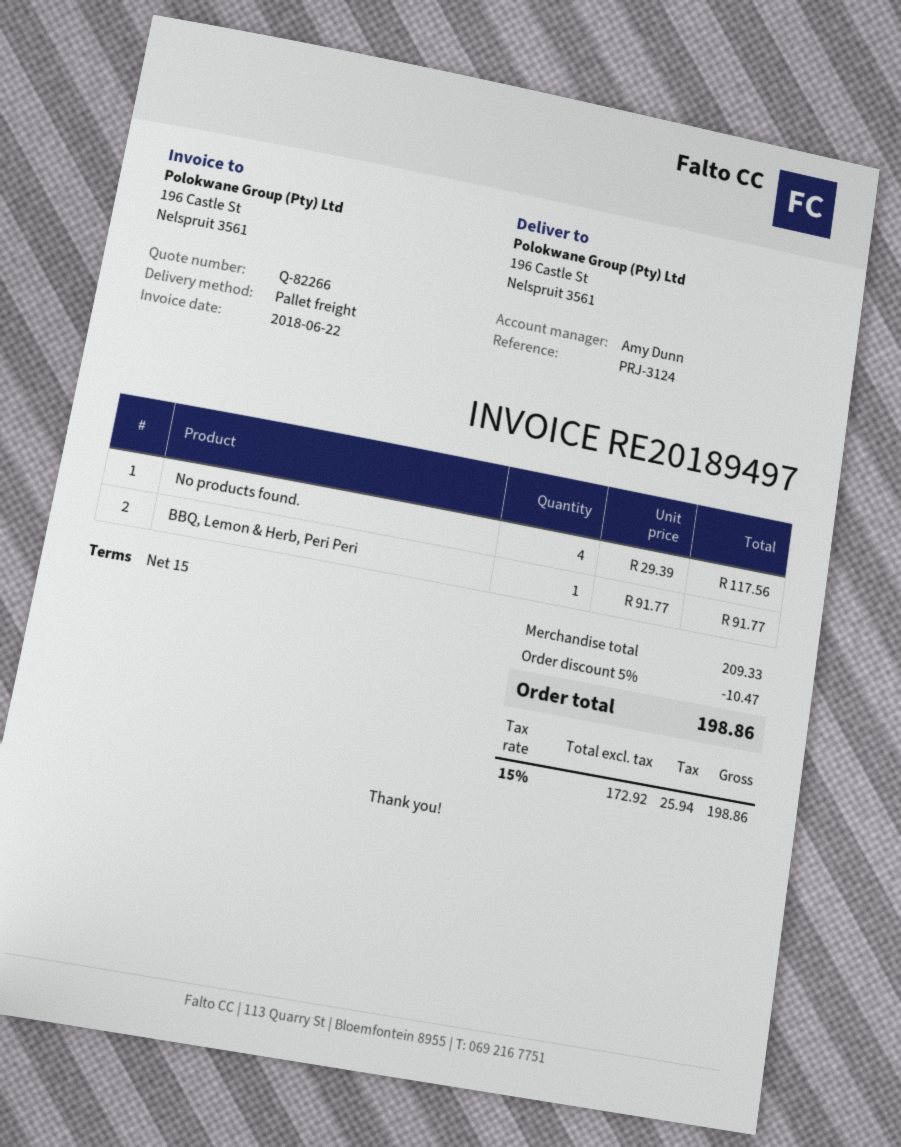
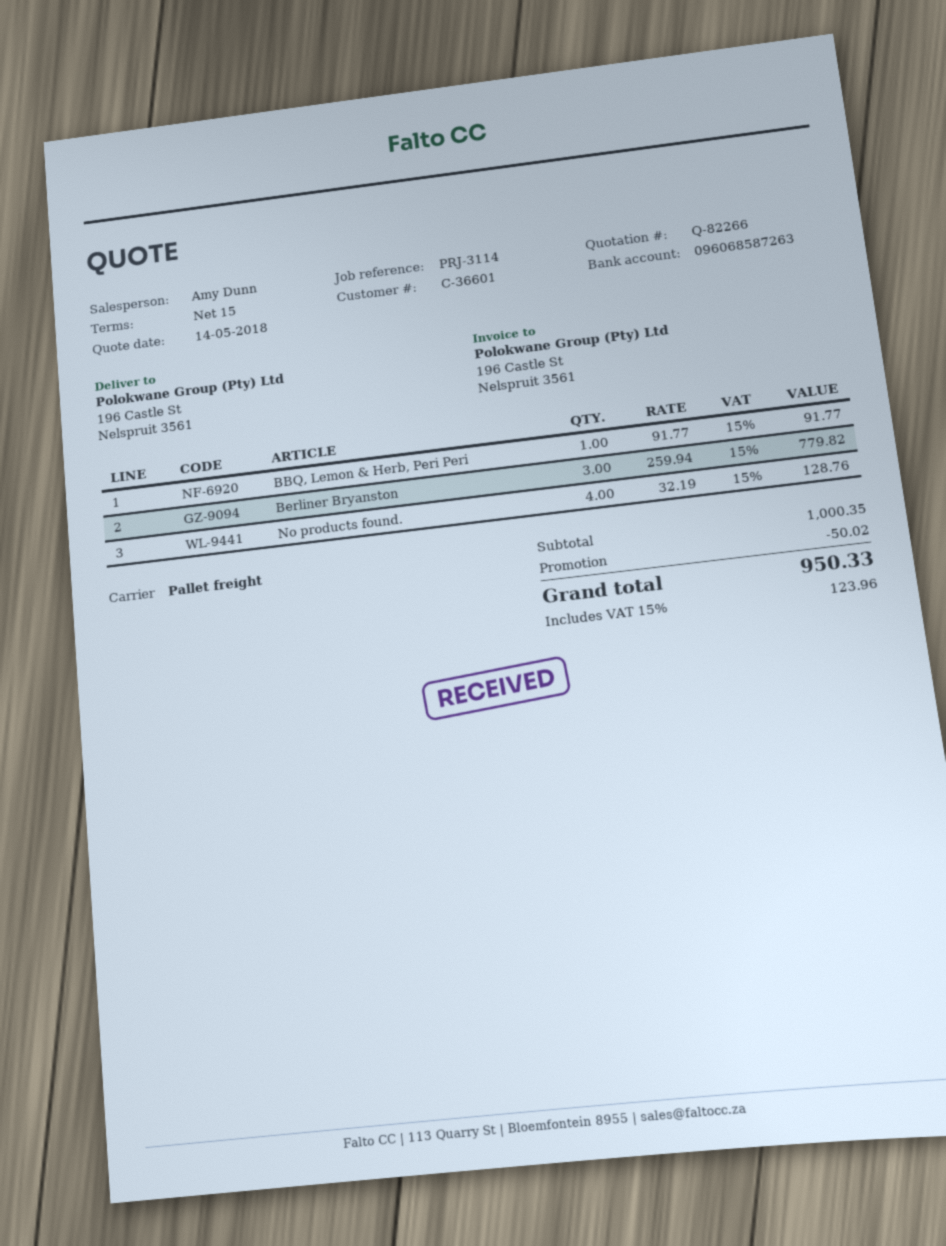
reference: PRJ-3124 -> PRJ-3114
No products found.: 4 x 29.39 = 117.56 -> 4 x 32.19 = 128.76
Berliner Bryanston: none -> 3 x 259.94 = 779.82
subtotal: 209.33 -> 1000.35
discount: 10.47 -> 50.02
tax: 15% = 25.94 -> 15% = 123.96
total: 198.86 -> 950.33

